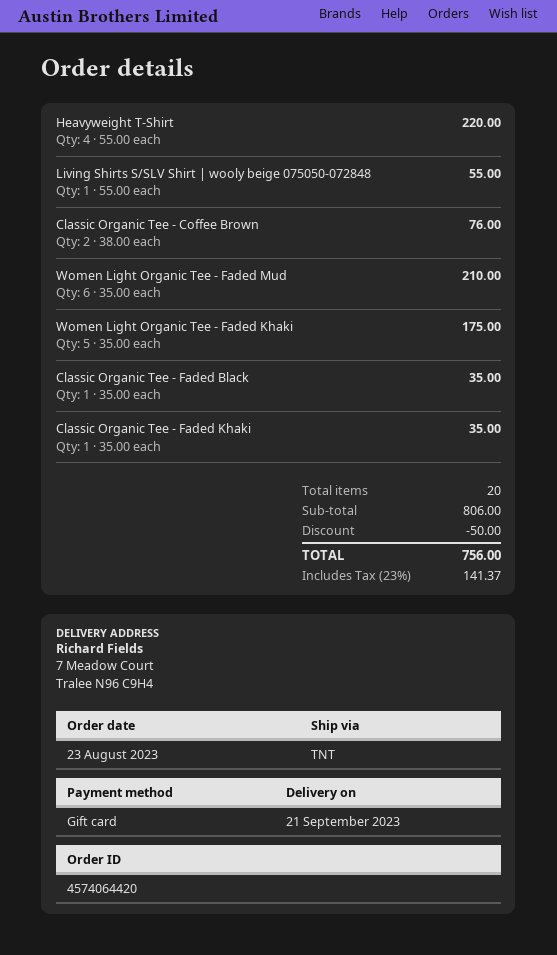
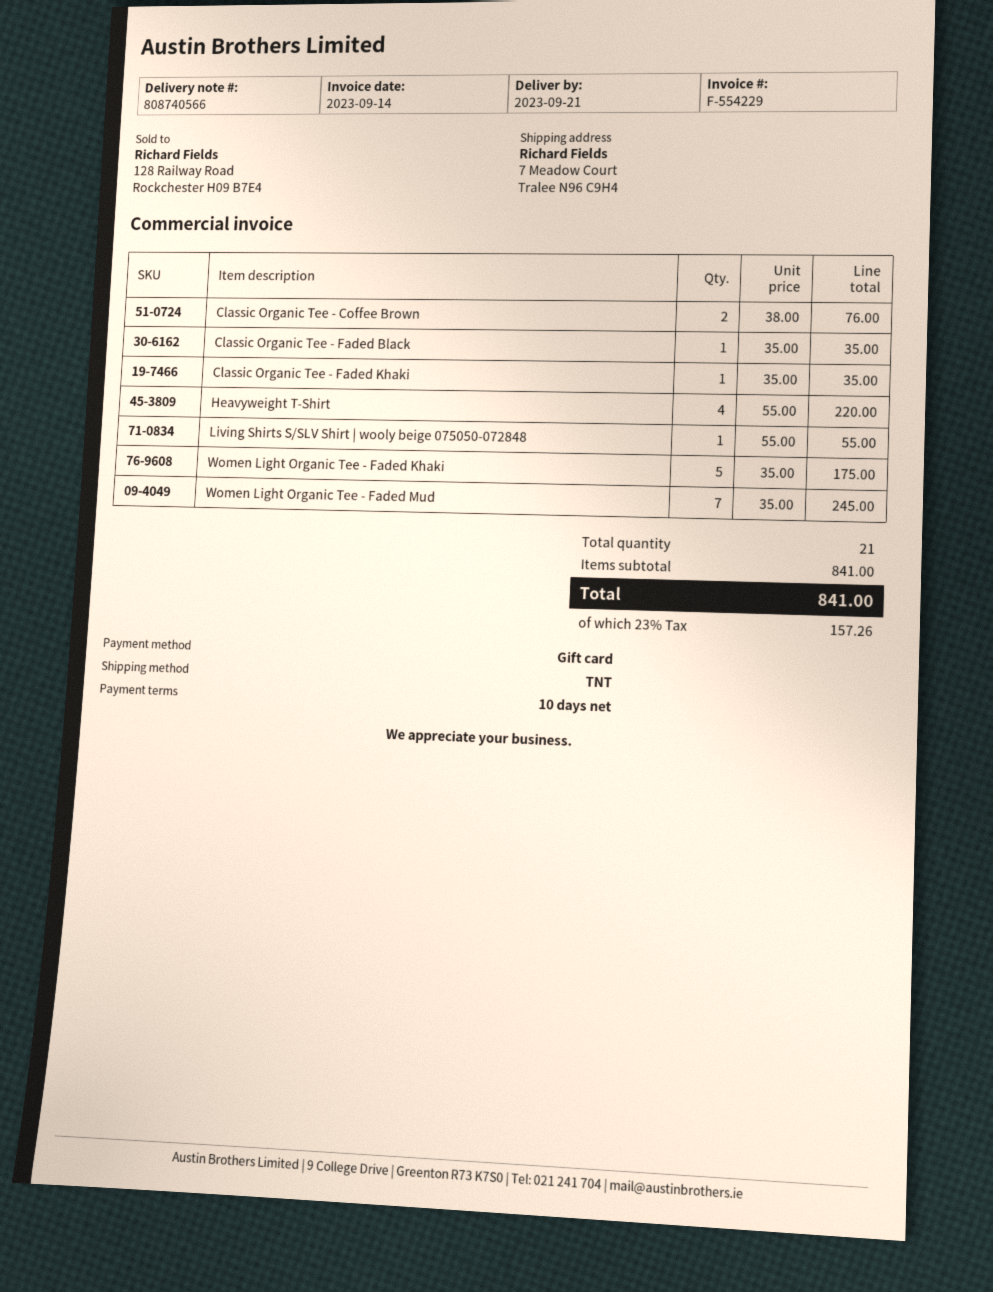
Women Light Organic Tee - Faded Mud: 6 x 35.00 = 210.00 -> 7 x 35.00 = 245.00
total quantity: 20 -> 21
subtotal: 806.00 -> 841.00
discount: 50.00 -> none
tax: 23% = 141.37 -> 23% = 157.26
total: 756.00 -> 841.00

